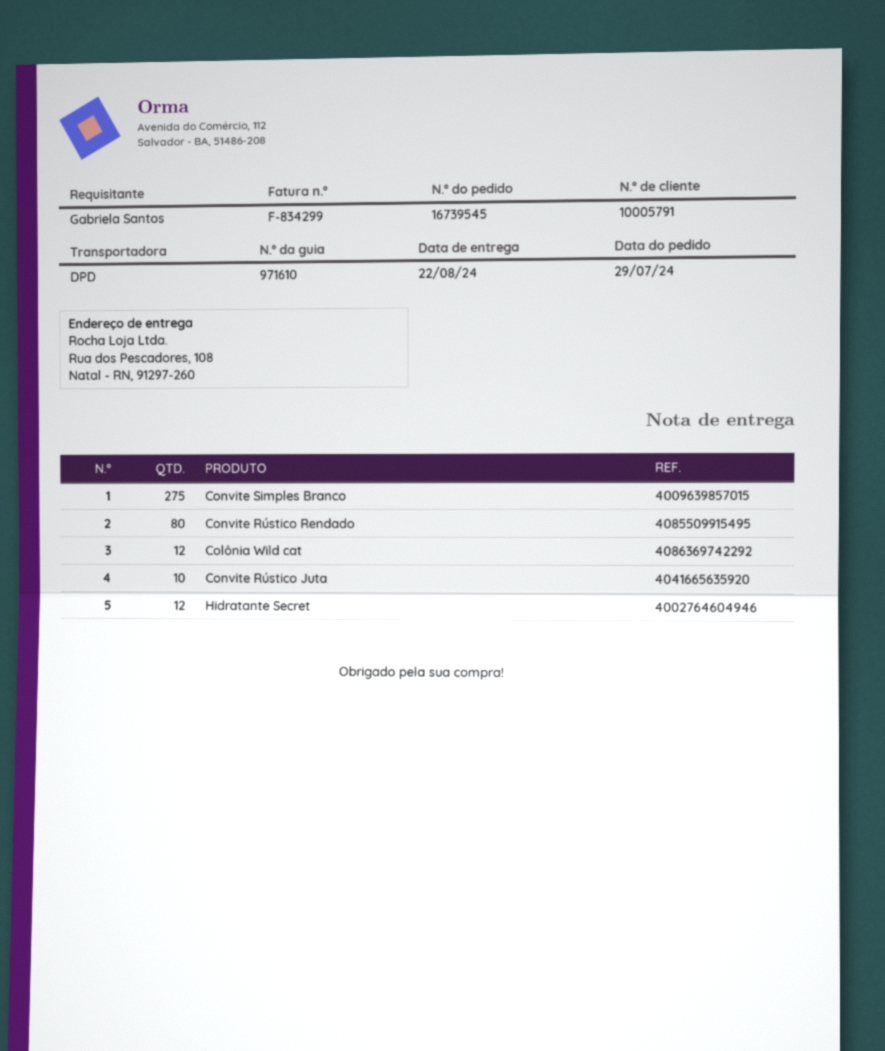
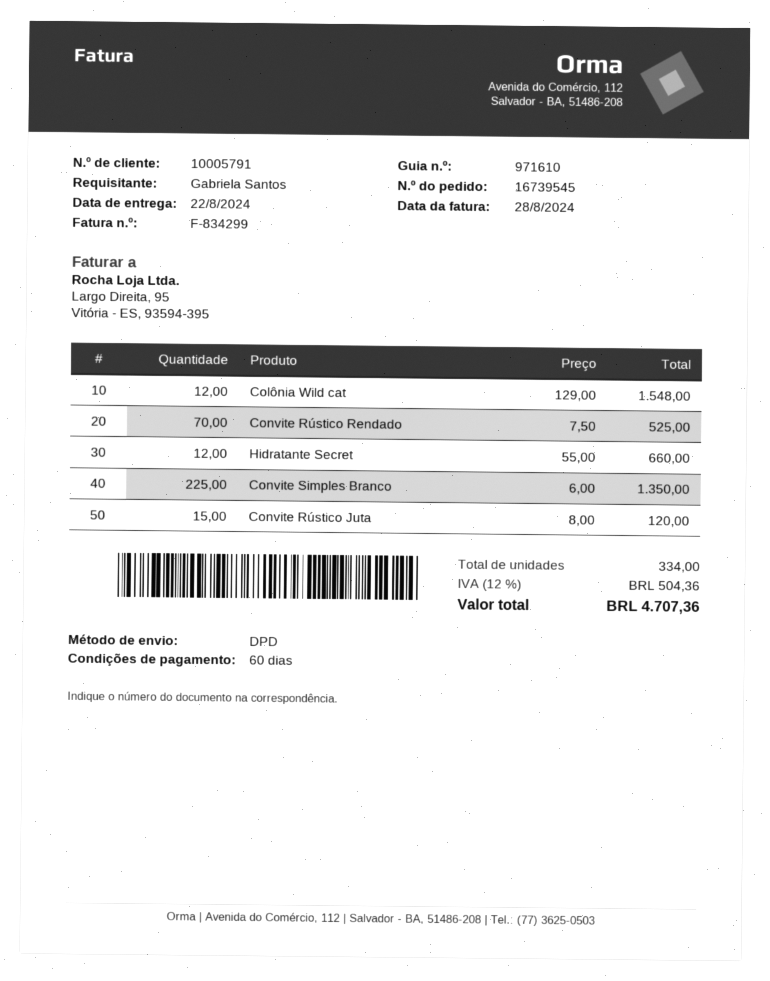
Convite Simples Branco: 275 -> 225
Convite Rústico Rendado: 80 -> 70
Convite Rústico Juta: 10 -> 15

